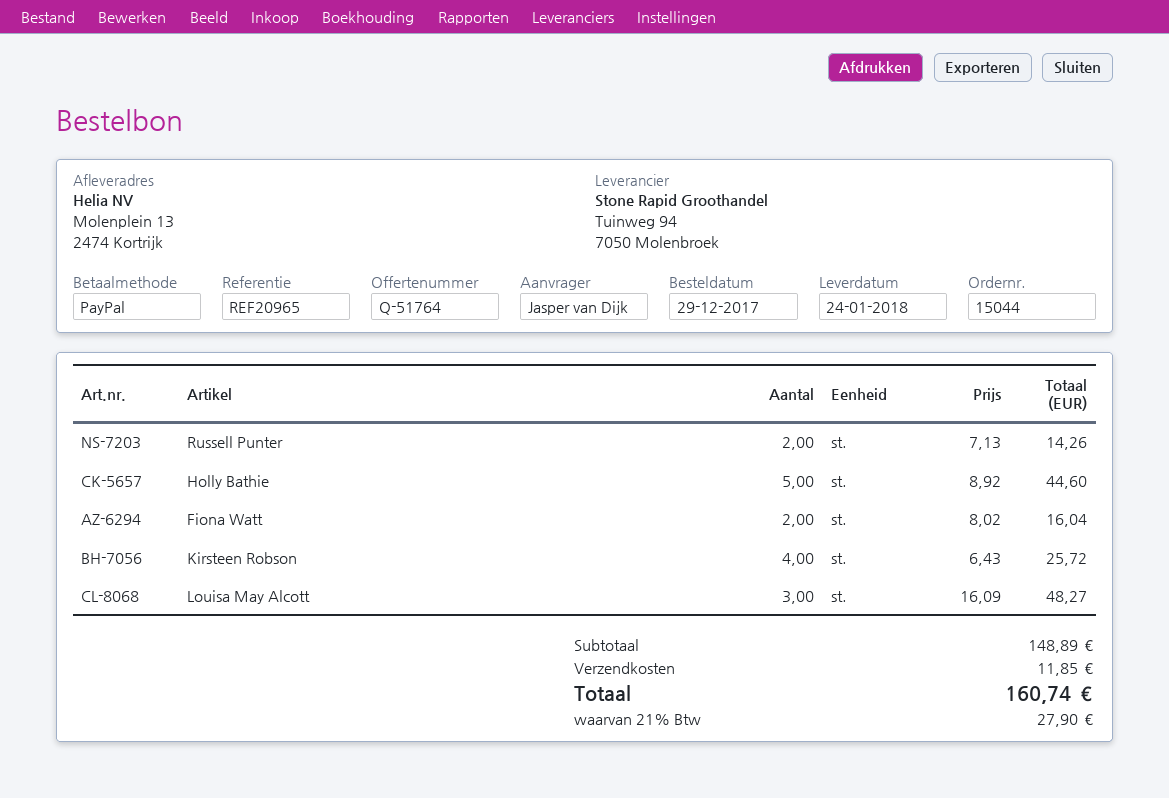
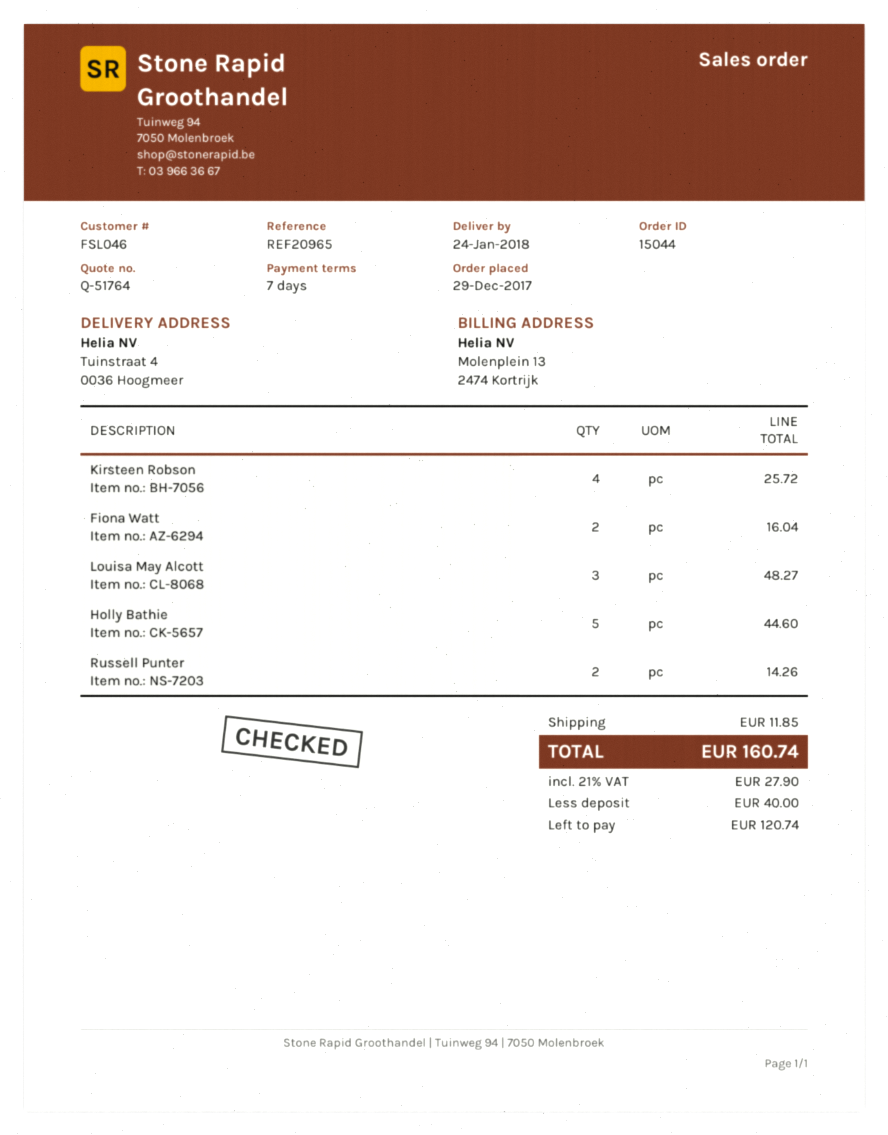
ship to: Molenplein 13, 2474 Kortrijk -> Tuinstraat 4, 0036 Hoogmeer

